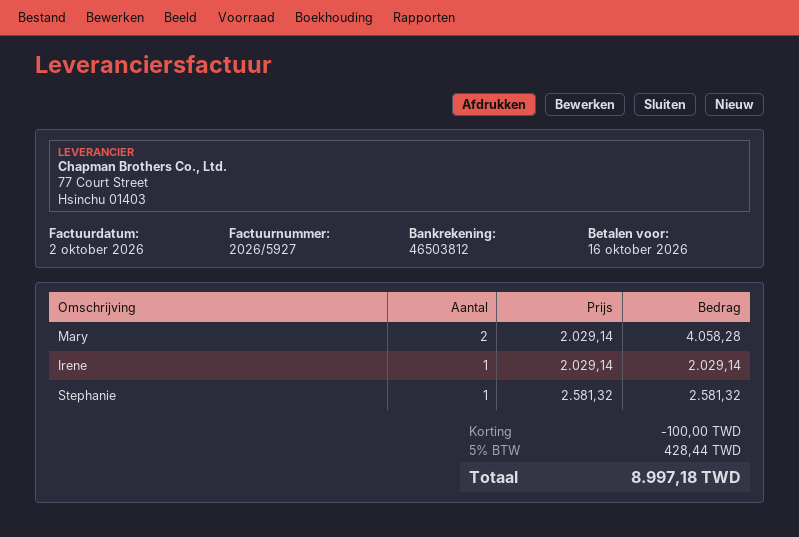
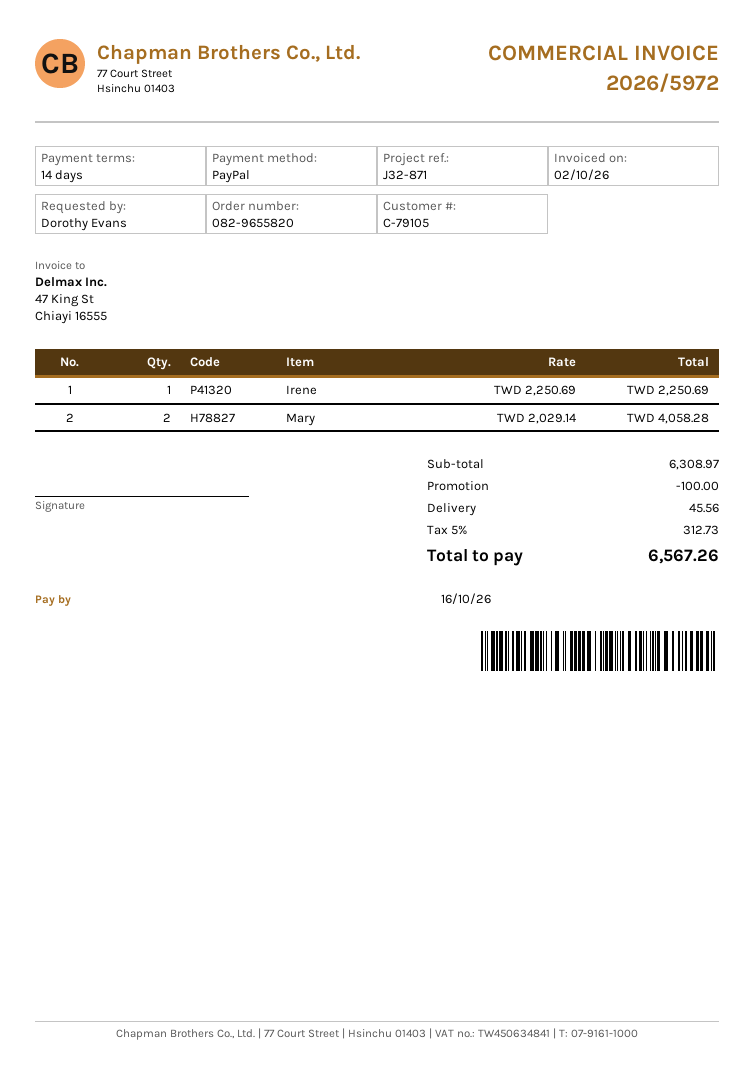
invoice number: 2026/5927 -> 2026/5972
Irene: 1 x 2029.14 = 2029.14 -> 1 x 2250.69 = 2250.69
Stephanie: 1 x 2581.32 = 2581.32 -> none
shipping: none -> 45.56
tax: 5% = 428.44 -> 5% = 312.73
total: 8997.18 -> 6567.26

